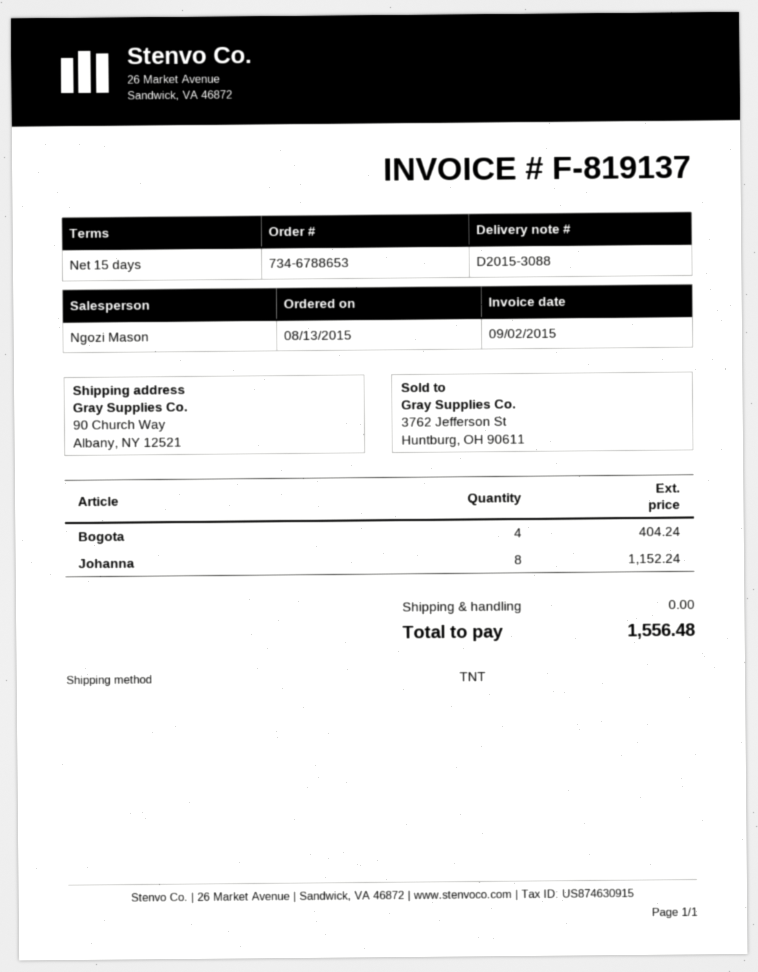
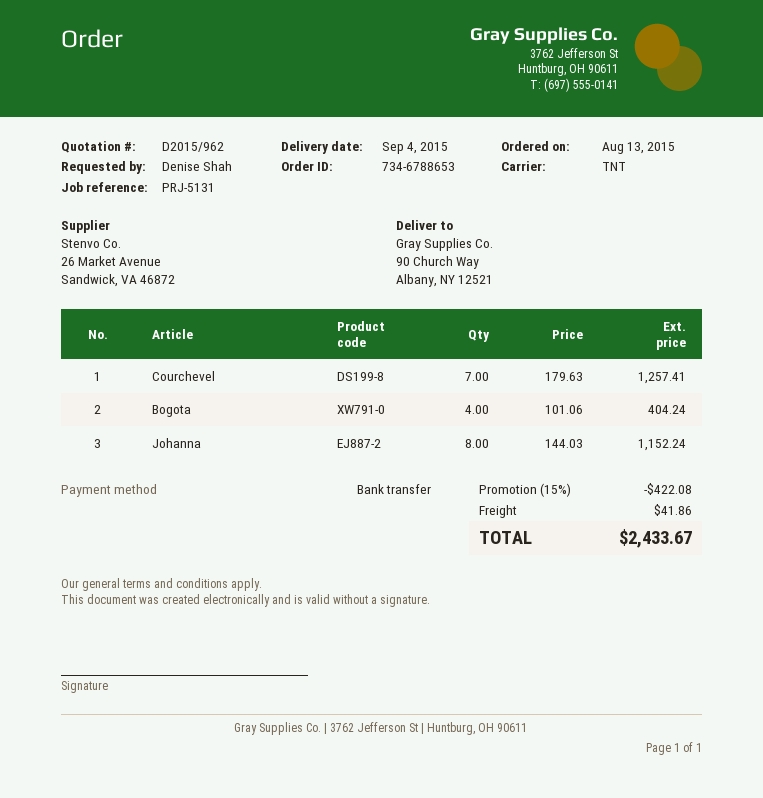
Courchevel: none -> 7 for 1257.41
discount: none -> 15% = 422.08
shipping: 0.00 -> 41.86
total: 1556.48 -> 2433.67

